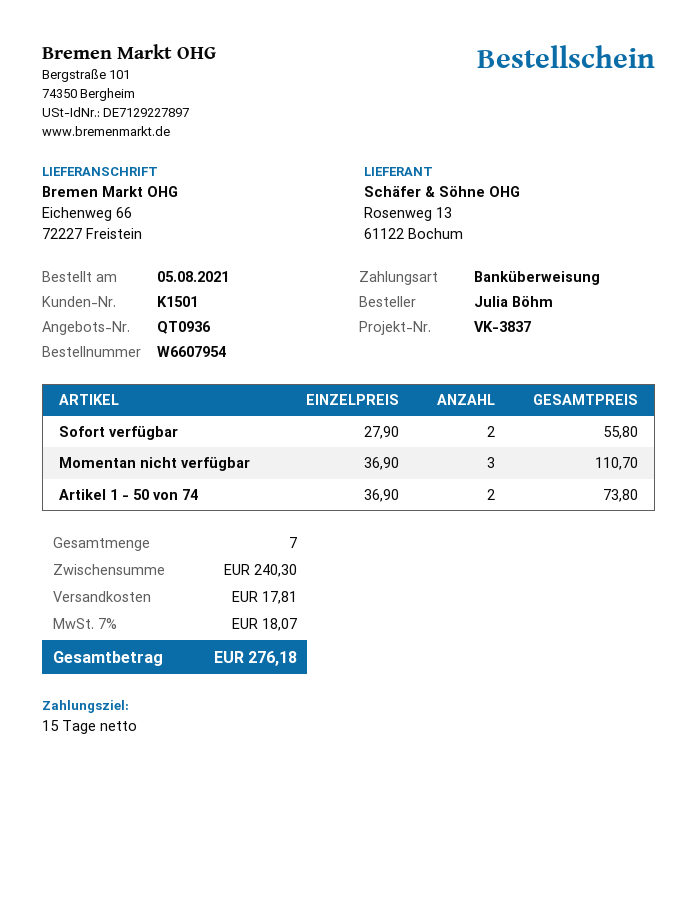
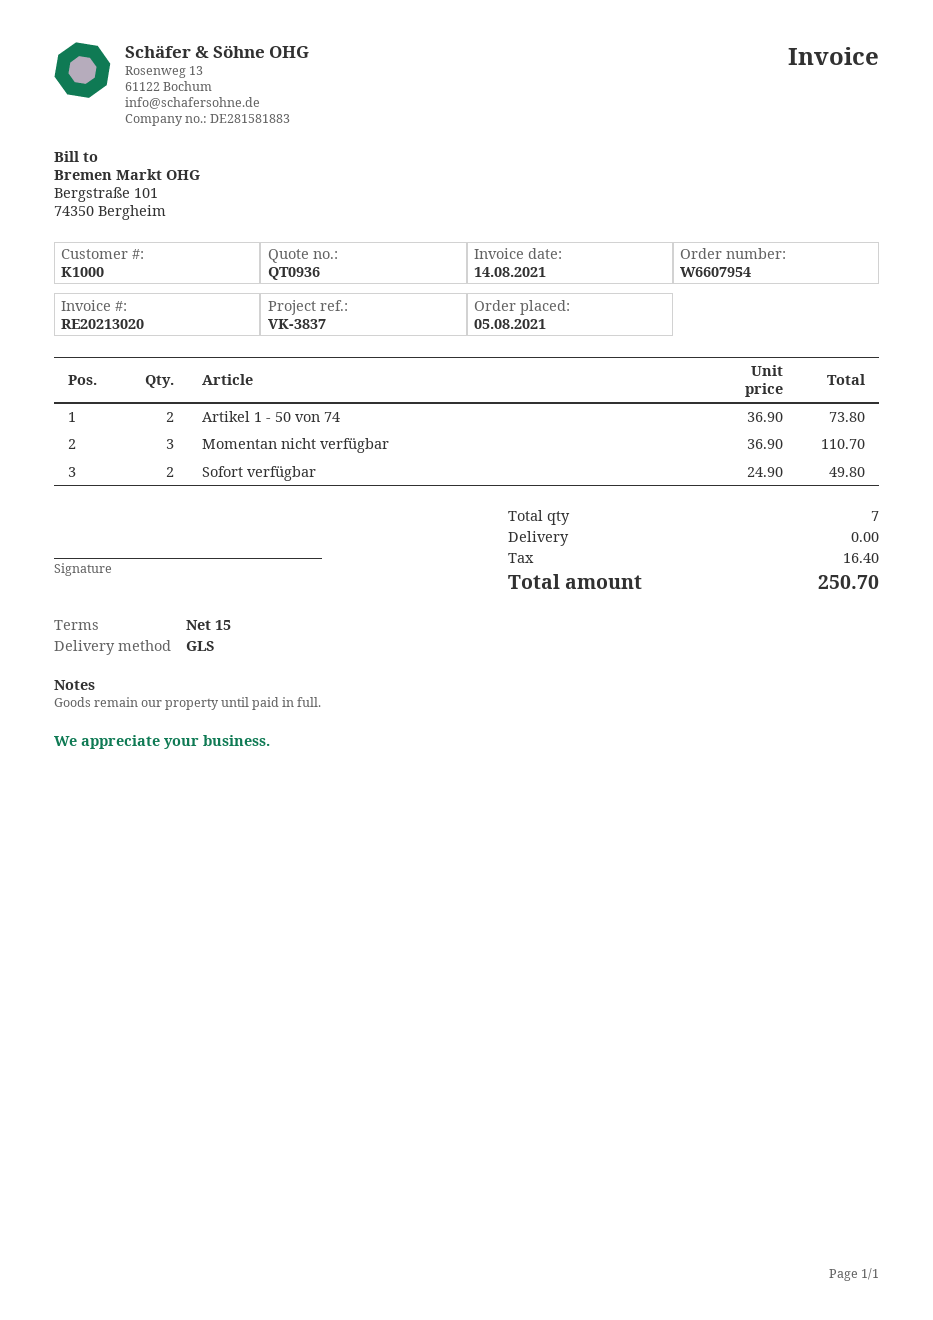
customer number: K1501 -> K1000
Sofort verfügbar: 2 x 27.90 = 55.80 -> 2 x 24.90 = 49.80
shipping: 17.81 -> 0.00
tax: 18.07 -> 16.40
total: 276.18 -> 250.70

